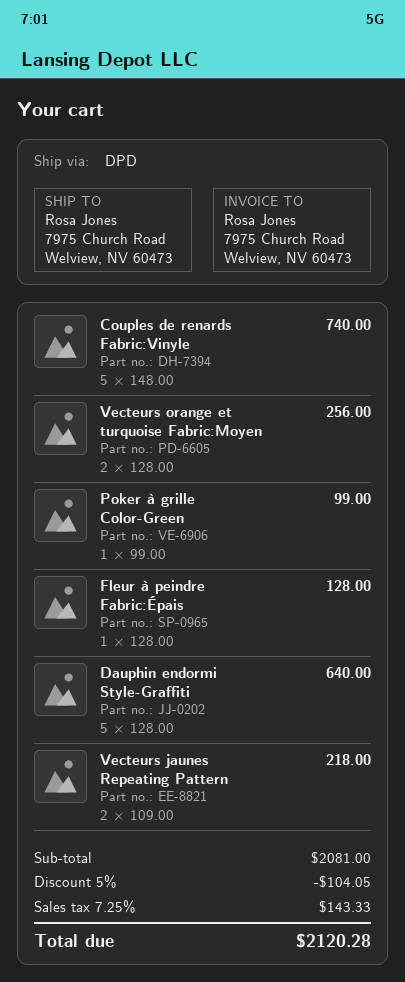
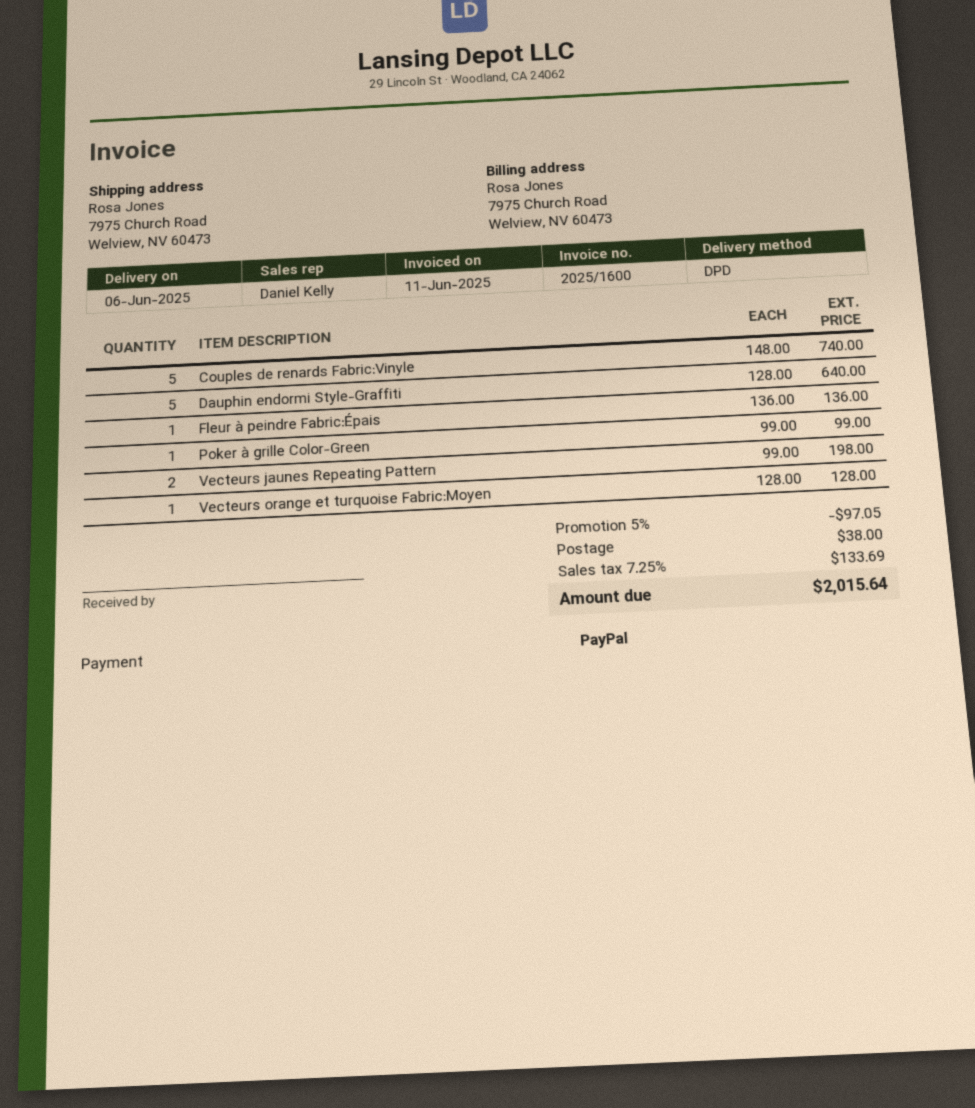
Vecteurs orange et turquoise Fabric:Moyen: 2 x 128.00 = 256.00 -> 1 x 128.00 = 128.00
Fleur à peindre Fabric:Épais: 1 x 128.00 = 128.00 -> 1 x 136.00 = 136.00
Vecteurs jaunes Repeating Pattern: 2 x 109.00 = 218.00 -> 2 x 99.00 = 198.00
discount: 5% = 104.05 -> 5% = 97.05
shipping: none -> 38.00
tax: 7.25% = 143.33 -> 7.25% = 133.69
total: 2120.28 -> 2015.64

